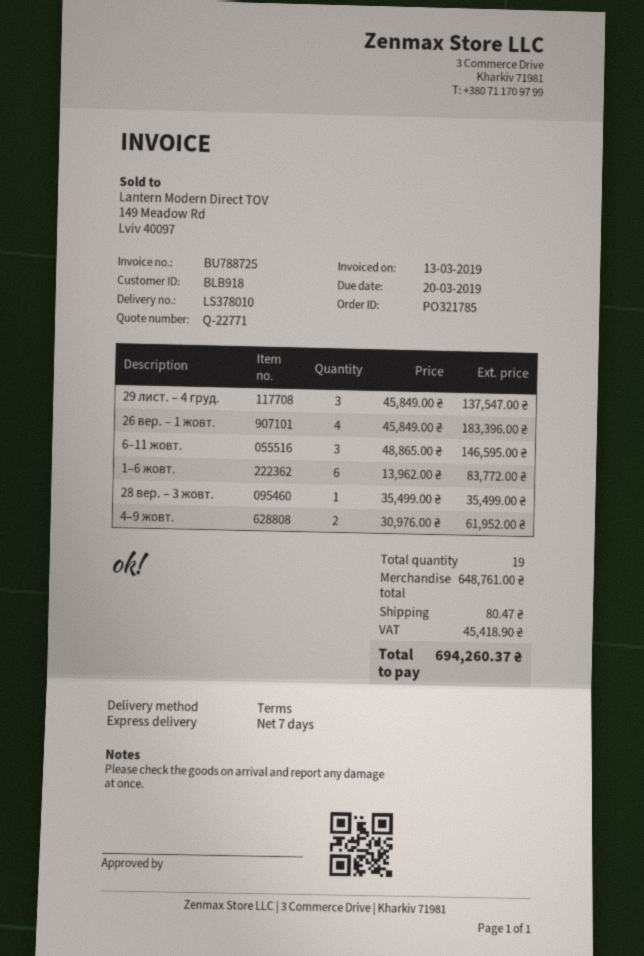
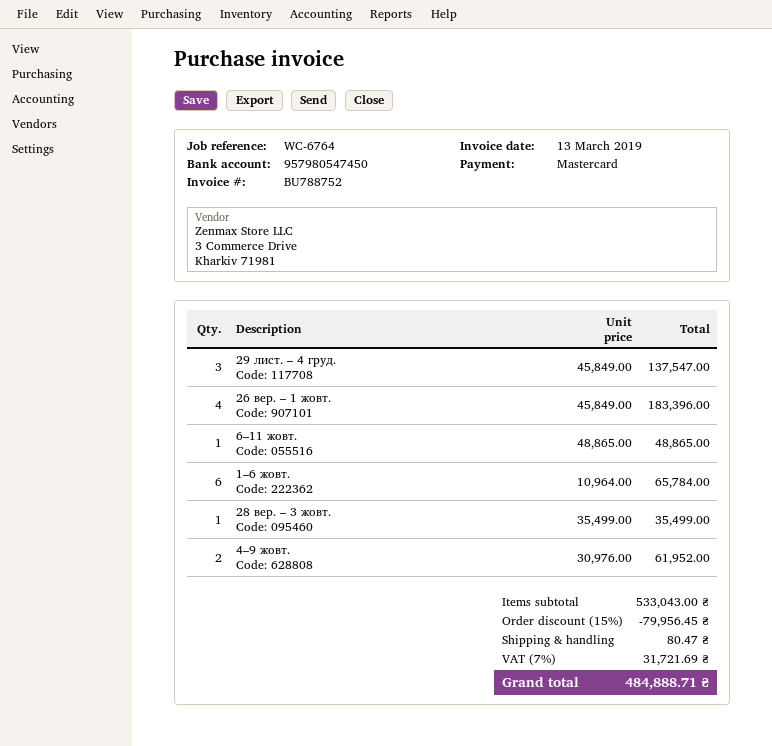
invoice number: BU788725 -> BU788752
6–11 жовт.: 3 x 48865.00 = 146595.00 -> 1 x 48865.00 = 48865.00
1–6 жовт.: 6 x 13962.00 = 83772.00 -> 6 x 10964.00 = 65784.00
subtotal: 648761.00 -> 533043.00
discount: none -> 15% = 79956.45
tax: 45418.90 -> 31721.69
total: 694260.37 -> 484888.71

